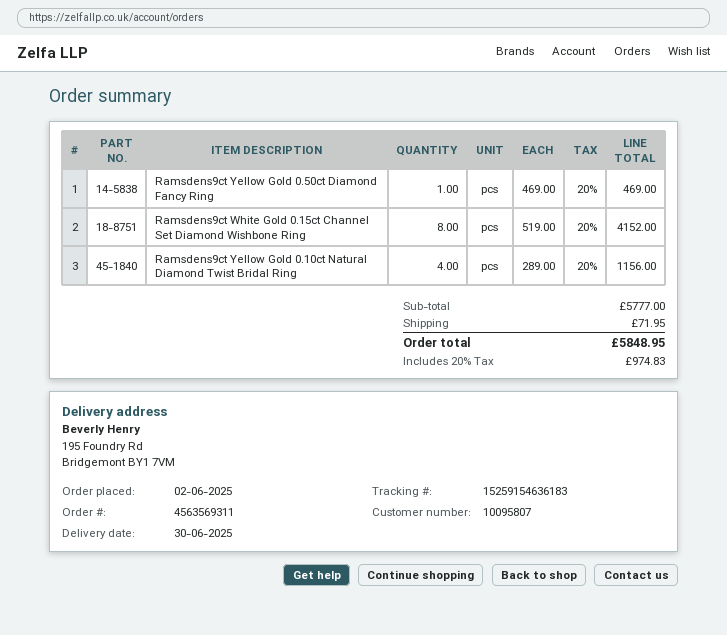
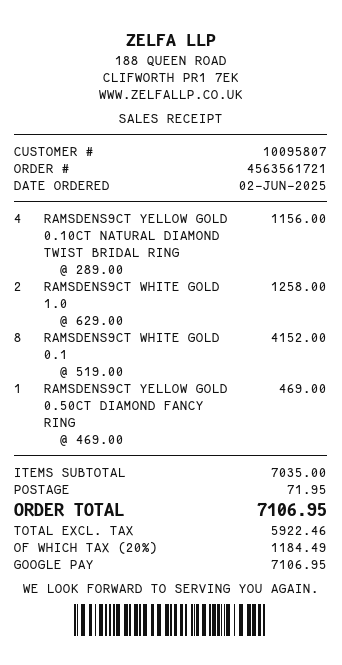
order number: 4563569311 -> 4563561721
RAMSDENS9CT WHITE GOLD 1.0: none -> 2 x 629.00 = 1258.00
subtotal: 5777.00 -> 7035.00
tax: 20% = 974.83 -> 20% = 1184.49
total: 5848.95 -> 7106.95

